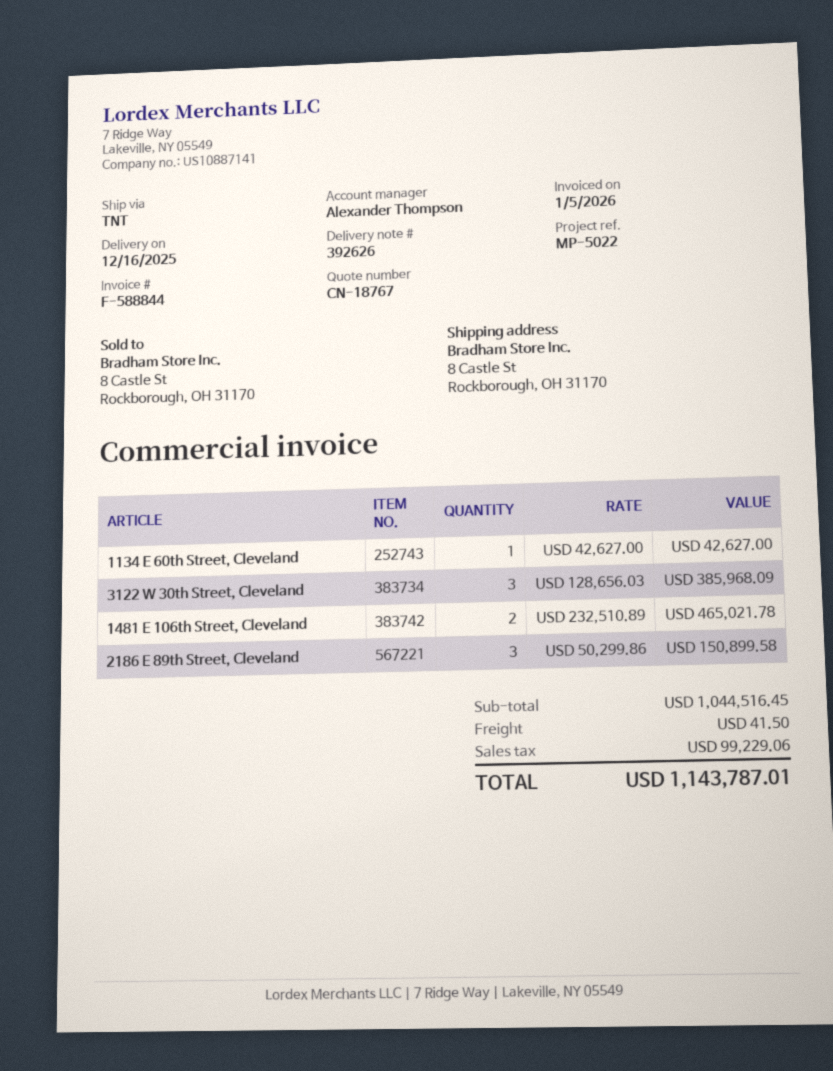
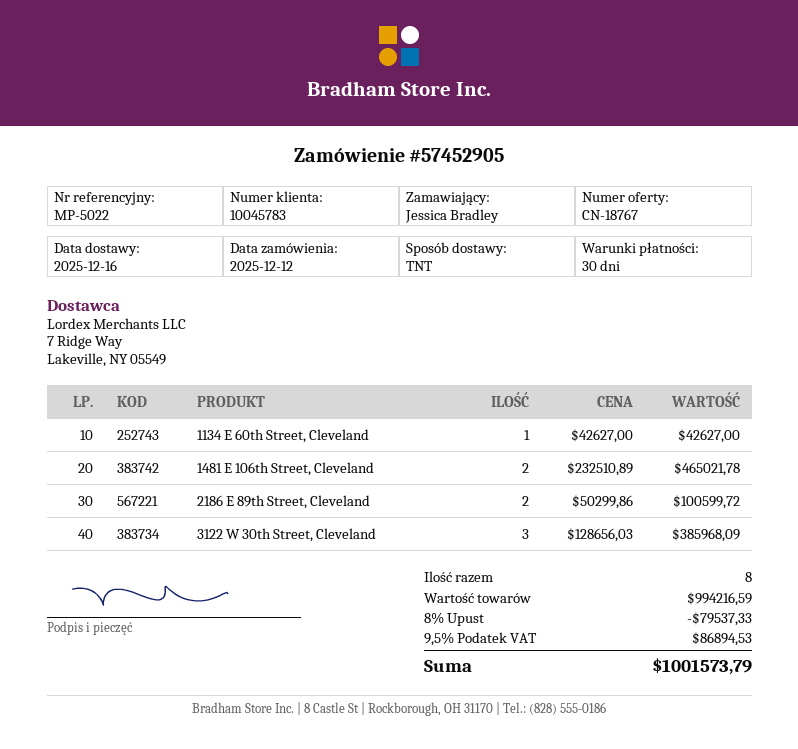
2186 E 89th Street, Cleveland: 3 x 50299.86 = 150899.58 -> 2 x 50299.86 = 100599.72
subtotal: 1044516.45 -> 994216.59
discount: none -> 8% = 79537.33
shipping: 41.50 -> none
tax: 99229.06 -> 86894.53
total: 1143787.01 -> 1001573.79

